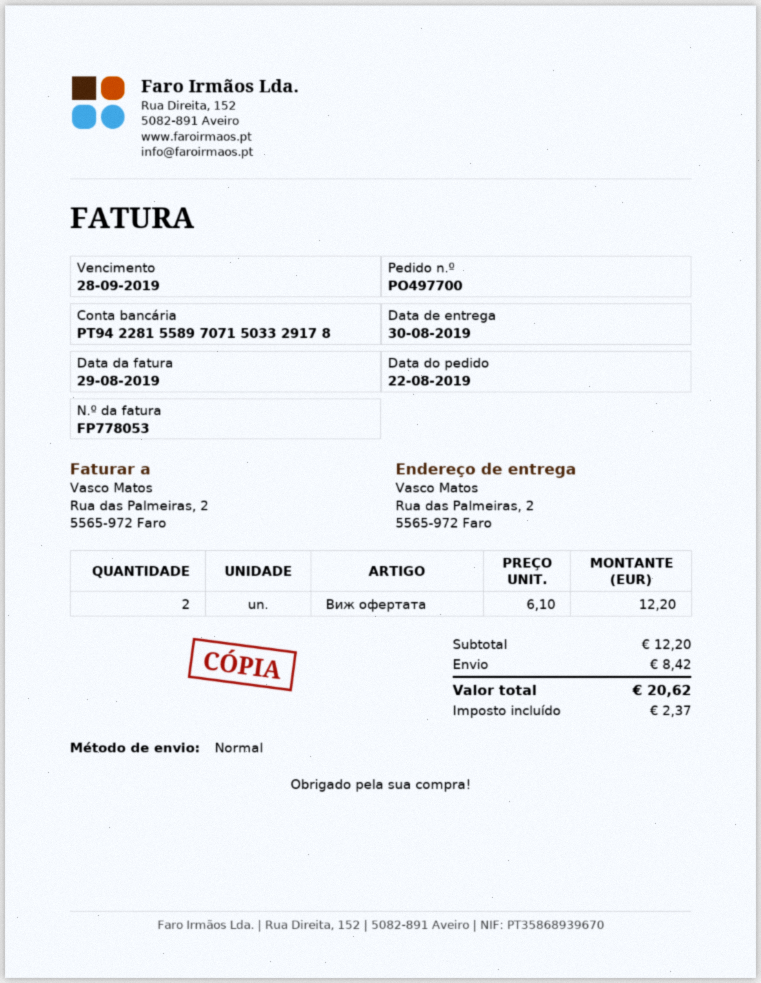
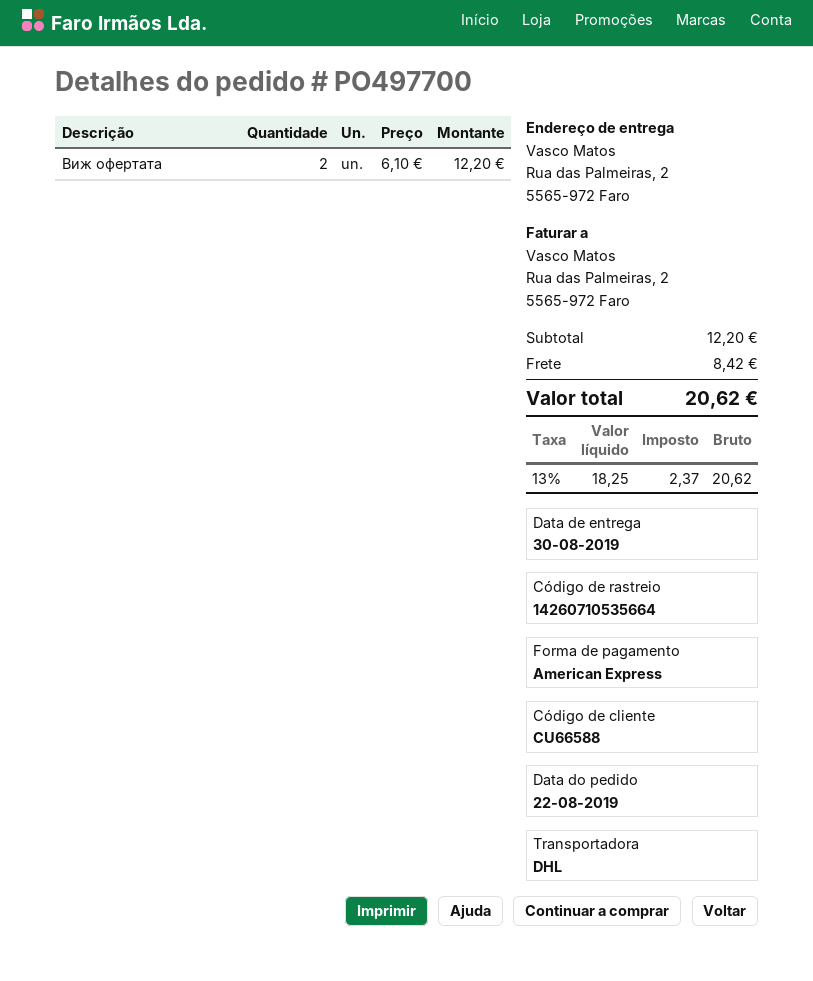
shipping method: standard -> DHL

